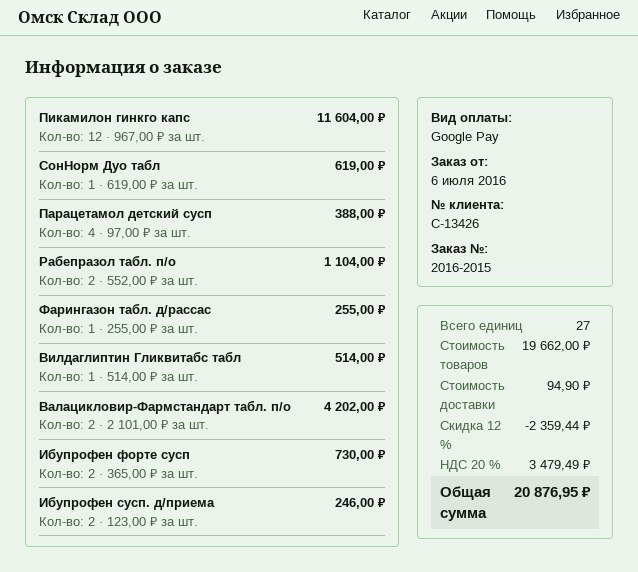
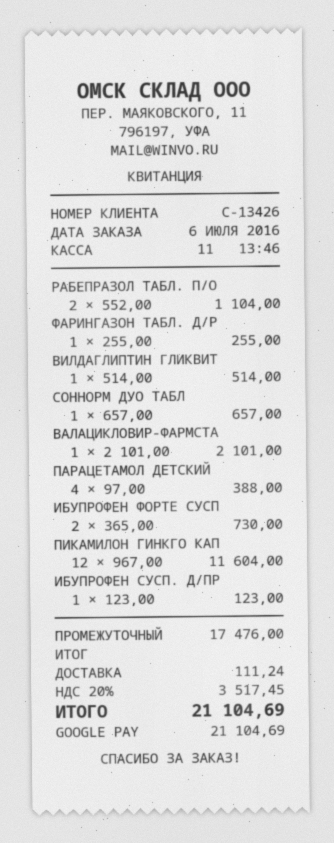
СонНорм Дуо табл: 1 x 619.00 = 619.00 -> 1 x 657.00 = 657.00
Валацикловир-Фармстандарт табл. п/о: 2 x 2101.00 = 4202.00 -> 1 x 2101.00 = 2101.00
Ибупрофен сусп. д/приема: 2 x 123.00 = 246.00 -> 1 x 123.00 = 123.00
subtotal: 19662.00 -> 17476.00
discount: 12% = 2359.44 -> none
shipping: 94.90 -> 111.24
tax: 20% = 3479.49 -> 20% = 3517.45
total: 20876.95 -> 21104.69

